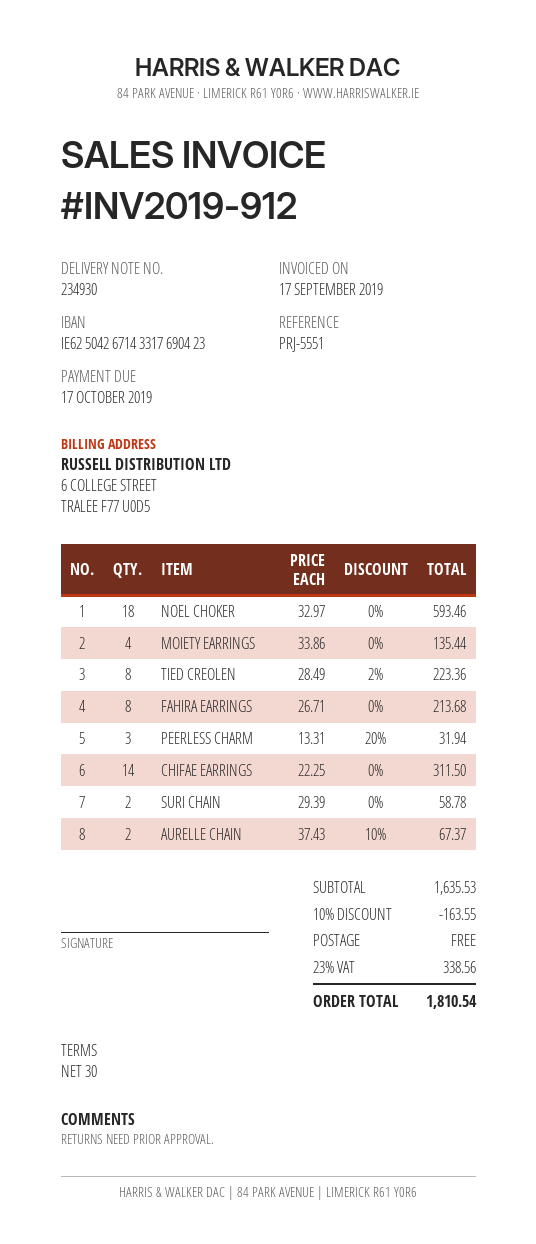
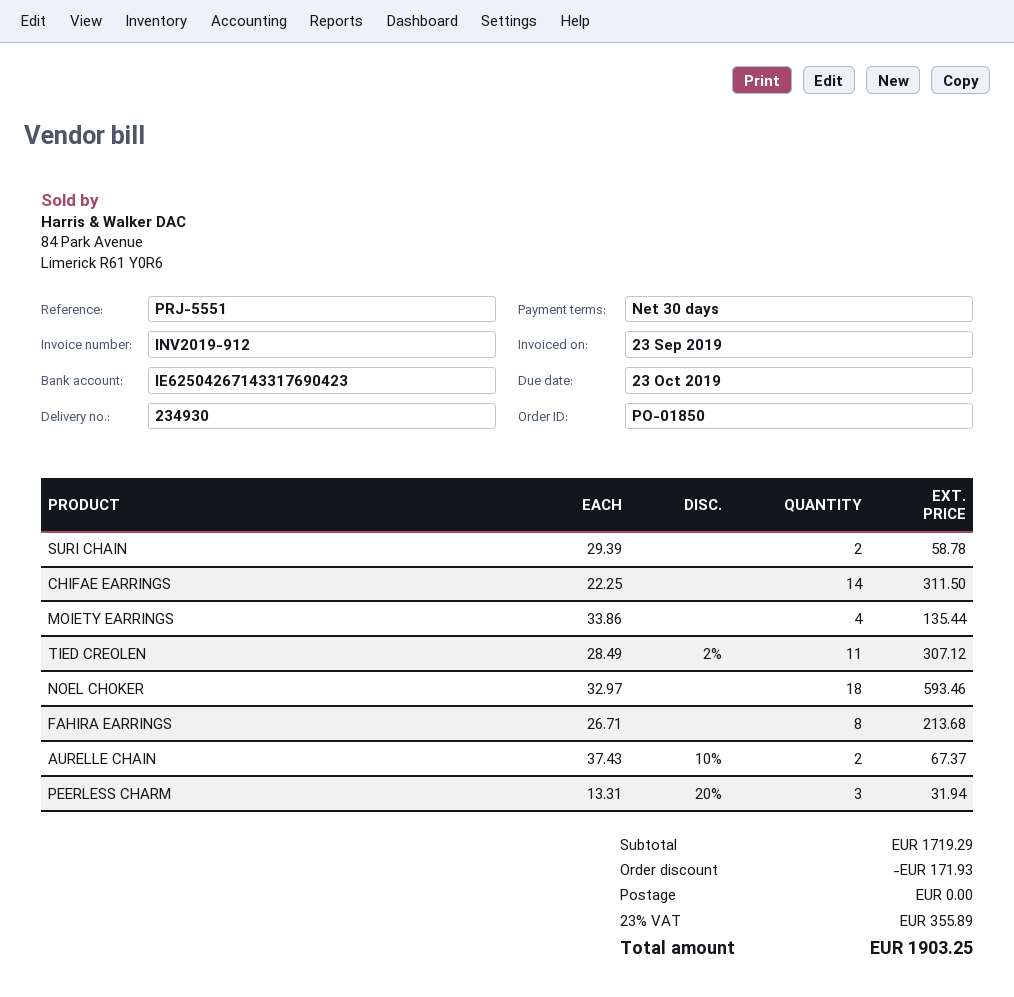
invoice date: 2019-09-17 -> 2019-09-23
due date: 2019-10-17 -> 2019-10-23
TIED CREOLEN: 8 x 28.49 - 2% = 223.36 -> 11 x 28.49 - 2% = 307.12
subtotal: 1635.53 -> 1719.29
discount: 163.55 -> 171.93
tax: 23% = 338.56 -> 23% = 355.89
total: 1810.54 -> 1903.25

